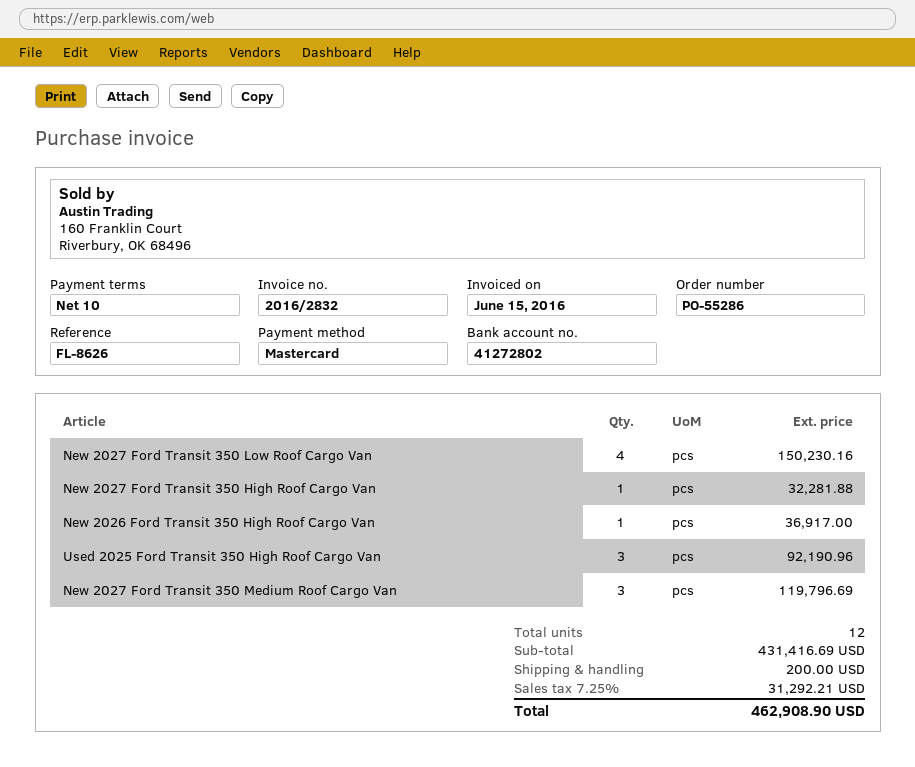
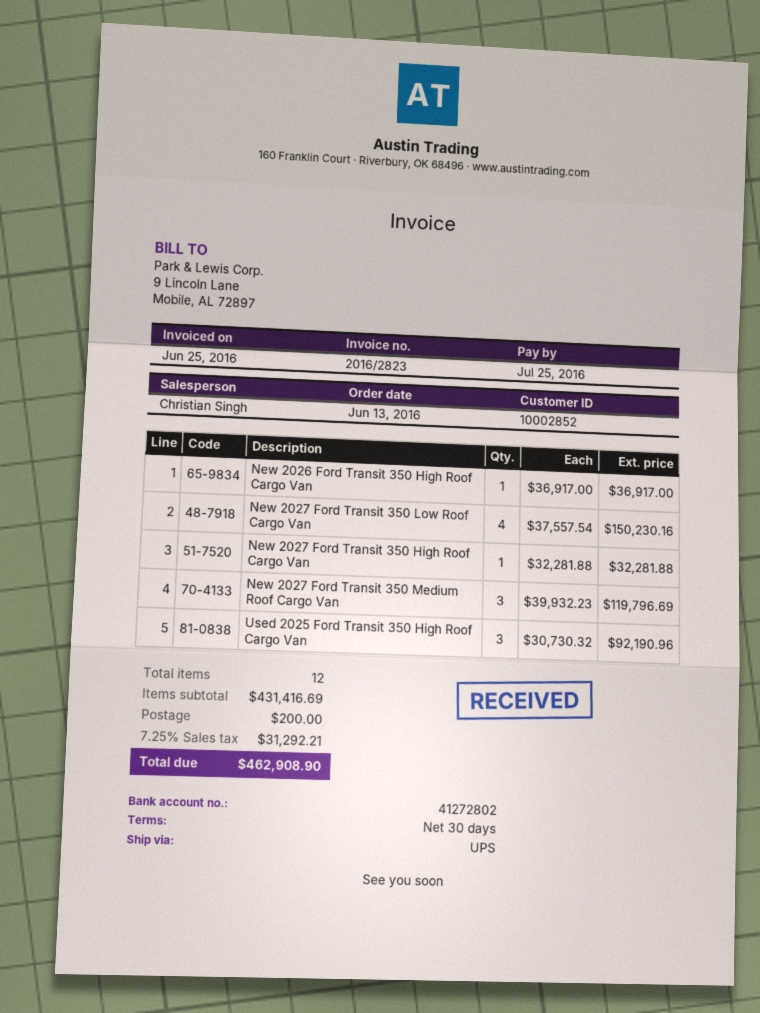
invoice number: 2016/2832 -> 2016/2823
invoice date: 2016-06-15 -> 2016-06-25
payment terms: 10 days -> 30 days

